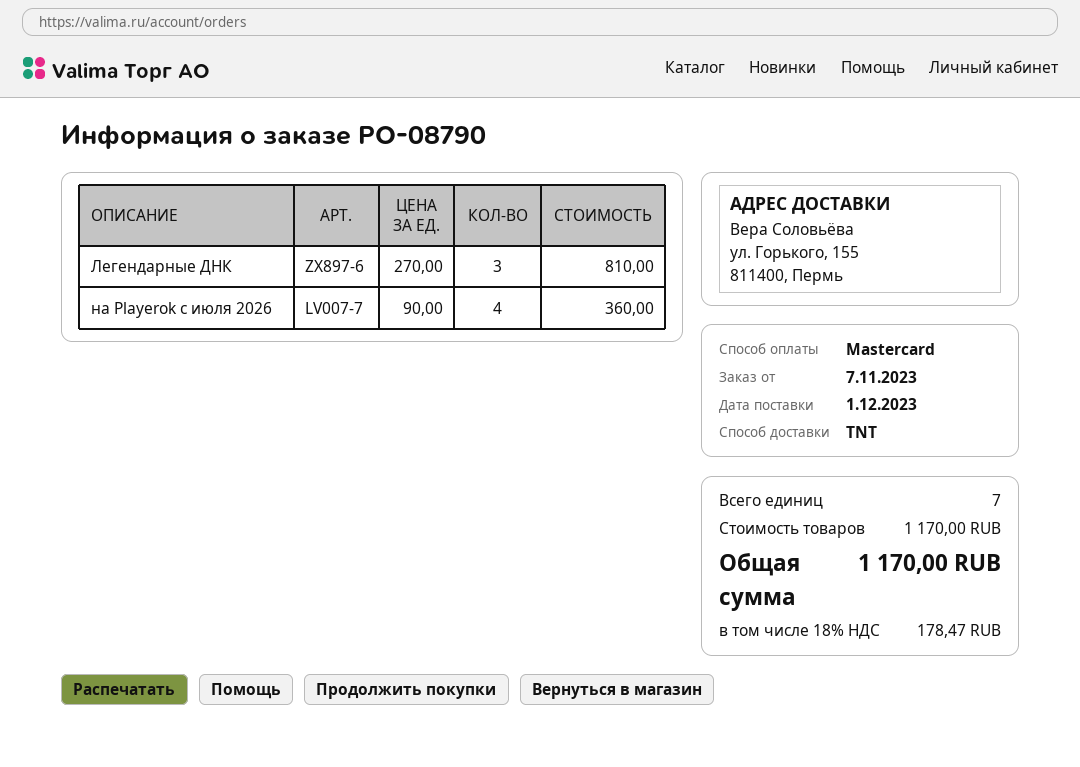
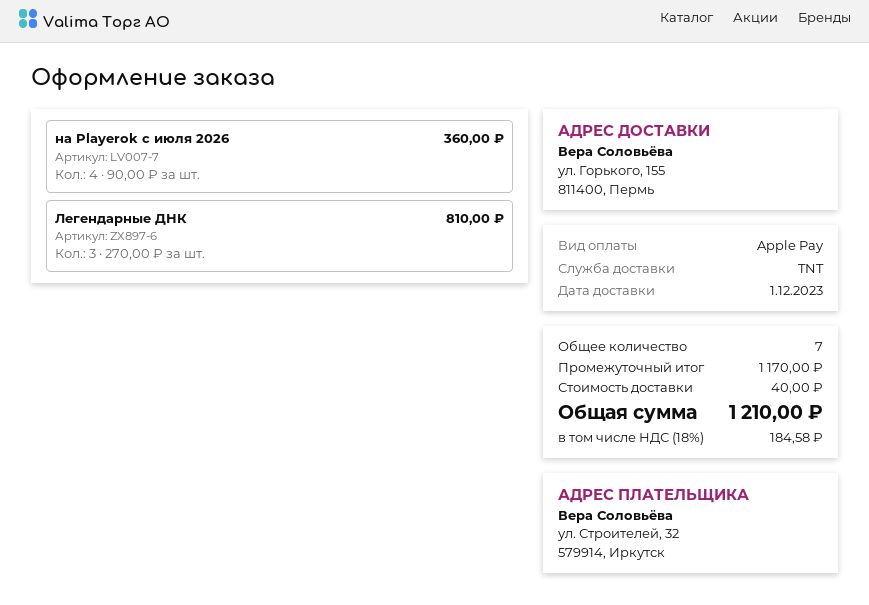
payment method: Mastercard -> Apple Pay
shipping: none -> 40.00
tax: 18% = 178.47 -> 18% = 184.58
total: 1170.00 -> 1210.00

